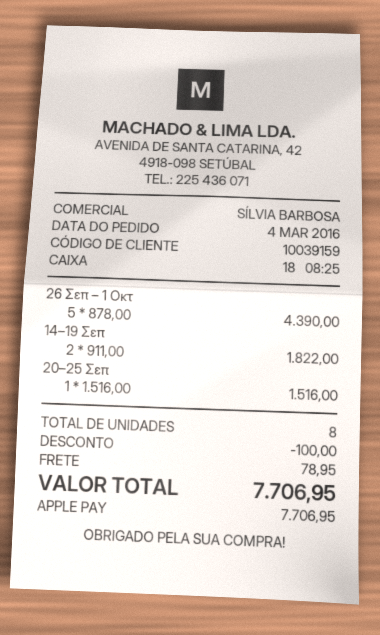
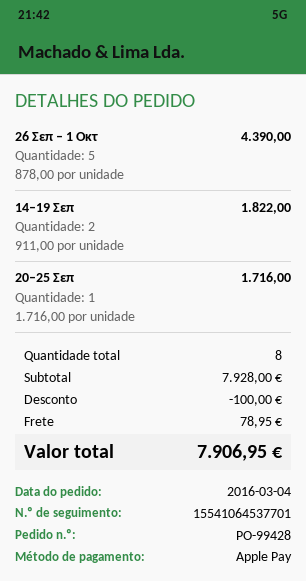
20–25 Σεπ: 1 x 1516.00 = 1516.00 -> 1 x 1716.00 = 1716.00
total: 7706.95 -> 7906.95

